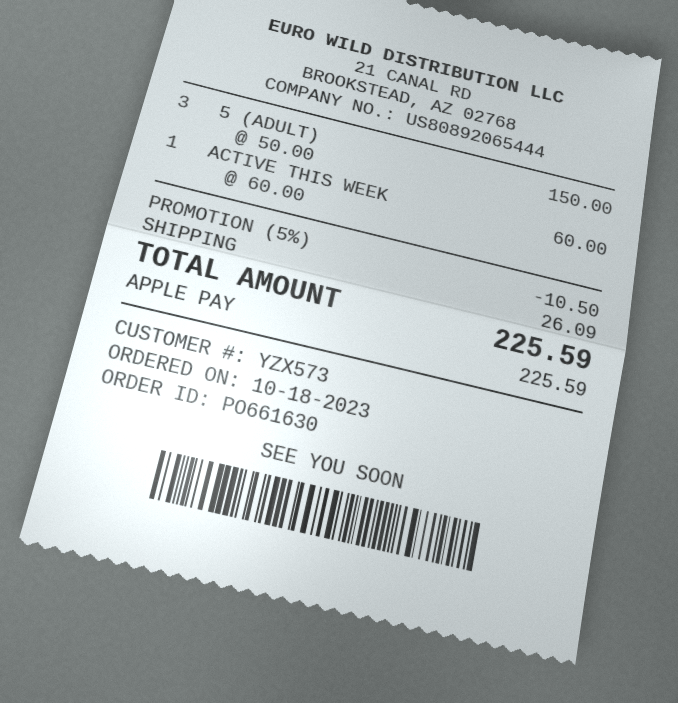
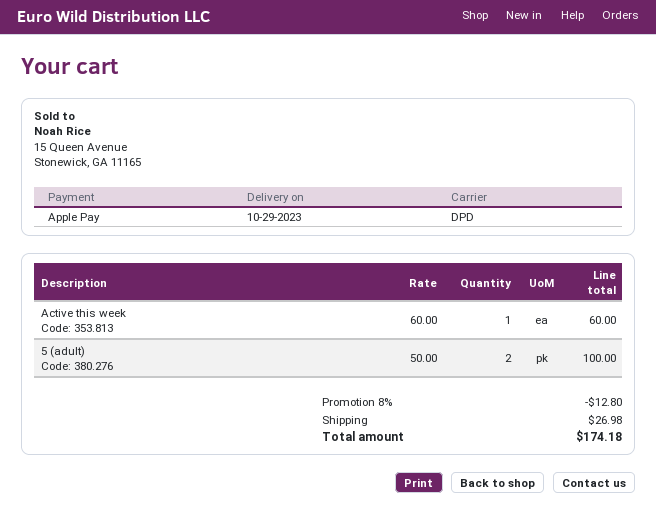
5 (ADULT): 3 x 50.00 = 150.00 -> 2 x 50.00 = 100.00
discount: 5% = 10.50 -> 8% = 12.80
shipping: 26.09 -> 26.98
total: 225.59 -> 174.18

